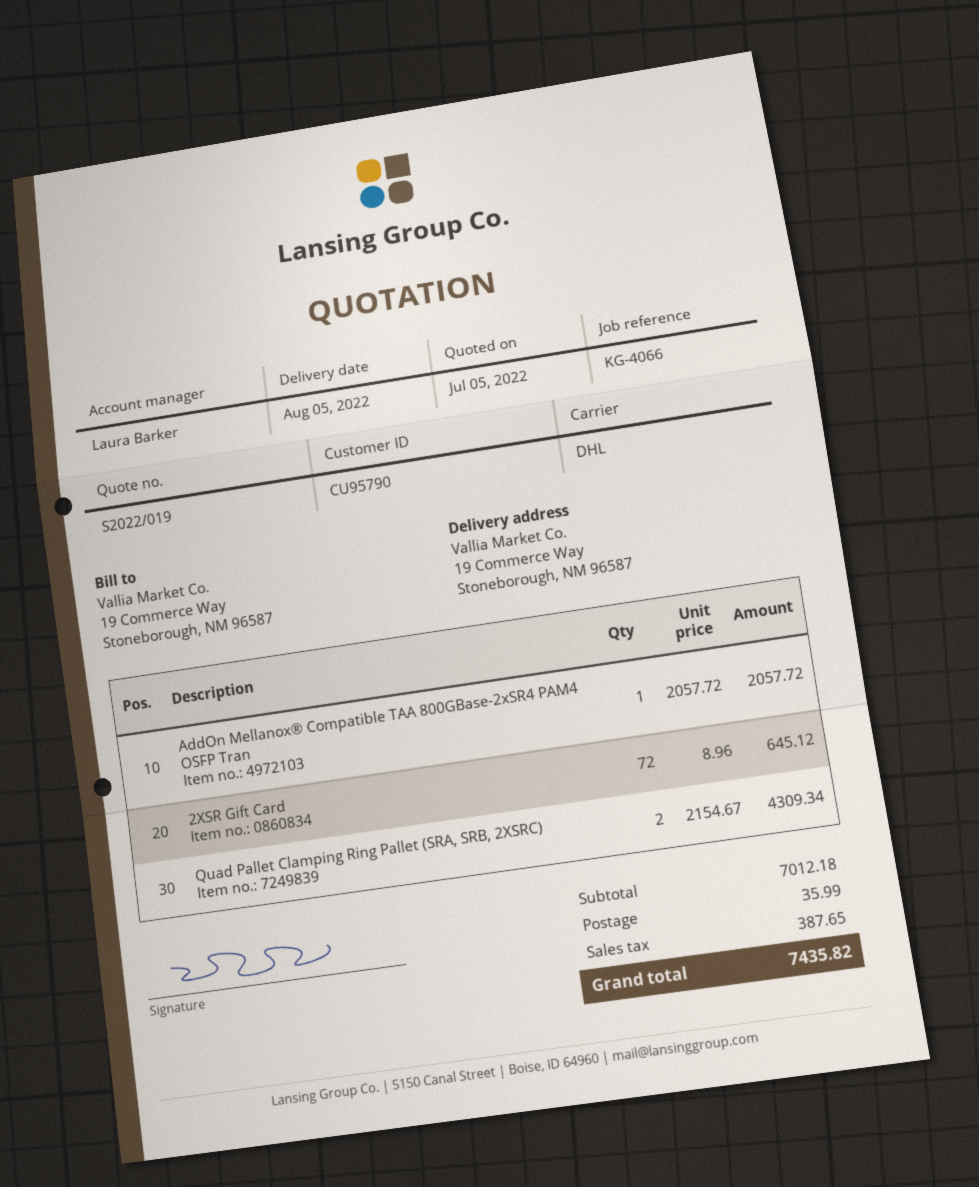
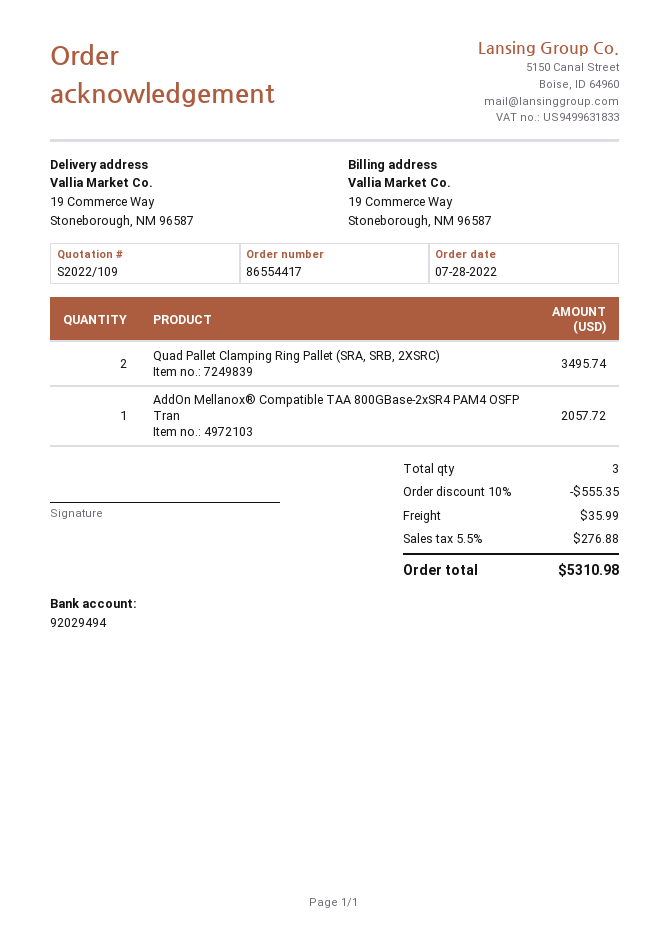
quote number: S2022/019 -> S2022/109
2XSR Gift Card: 72 for 645.12 -> none
Quad Pallet Clamping Ring Pallet (SRA, SRB, 2XSRC): 2 for 4309.34 -> 2 for 3495.74
discount: none -> 10% = 555.35
tax: 387.65 -> 276.88
total: 7435.82 -> 5310.98

